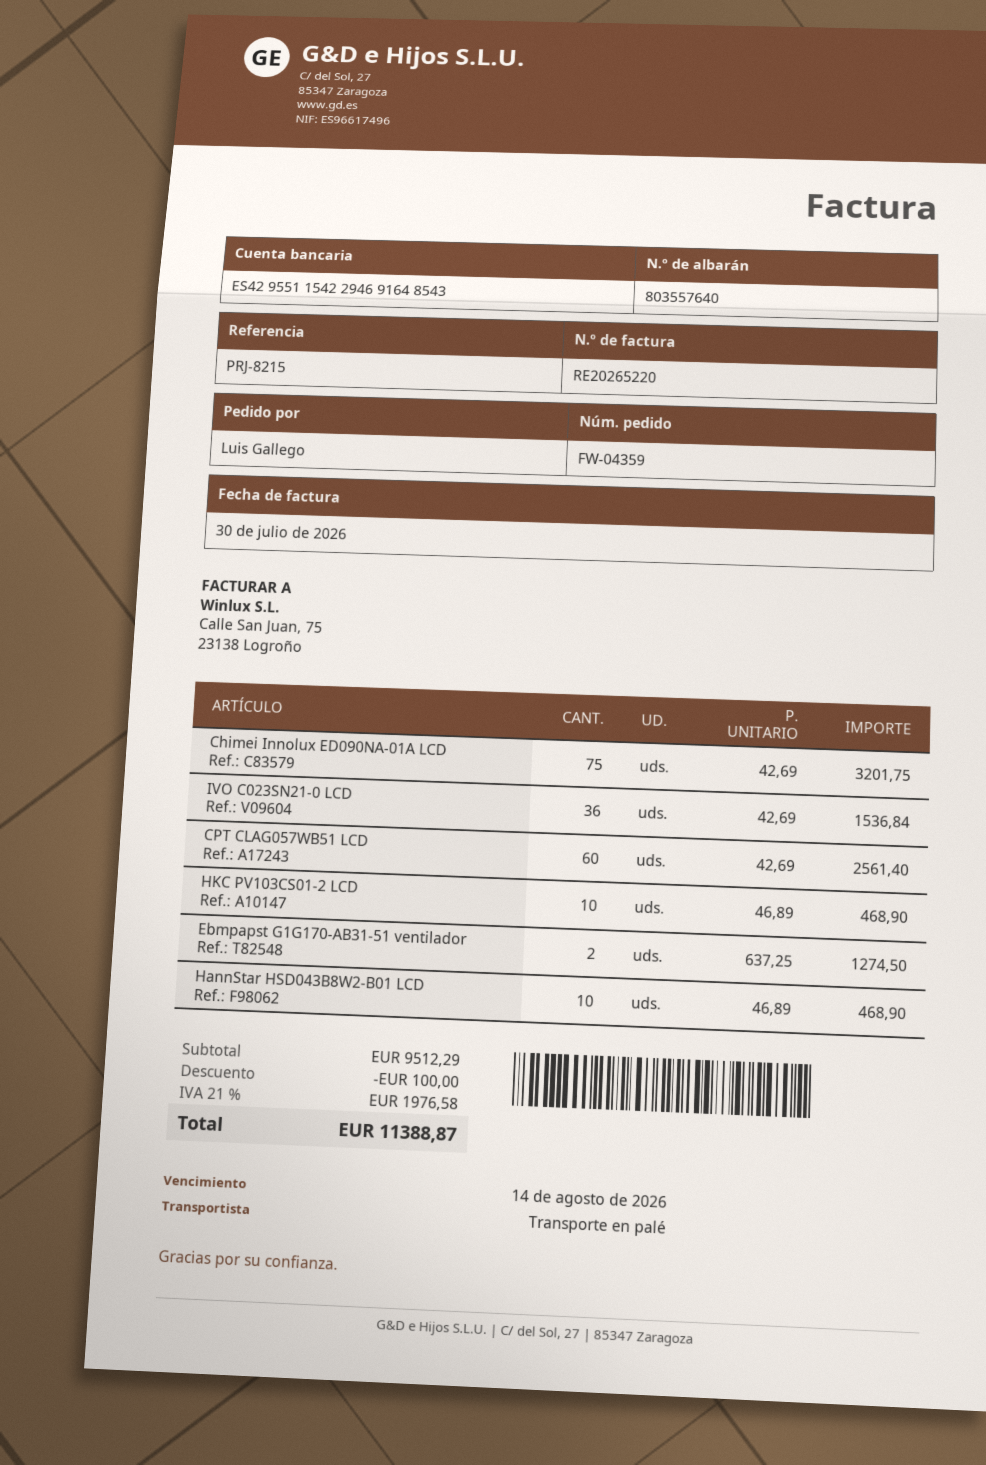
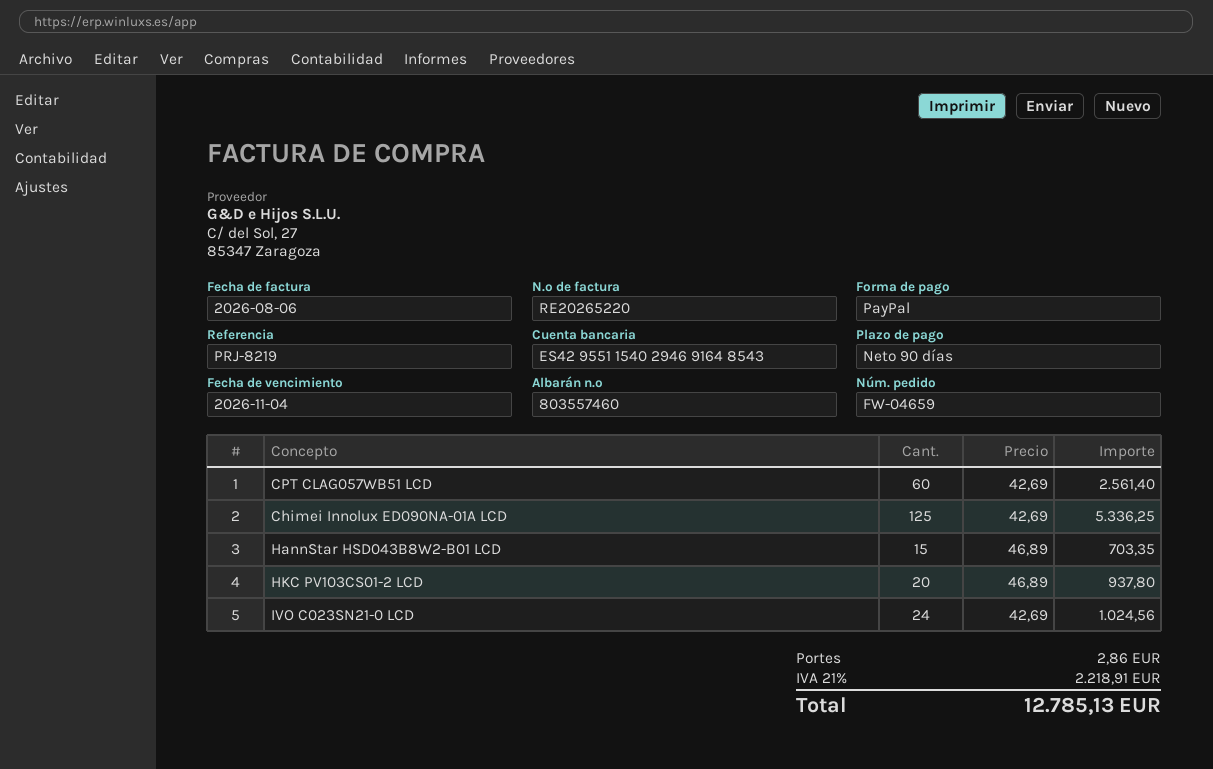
order number: FW-04359 -> FW-04659
delivery note number: 803557640 -> 803557460
invoice date: 2026-07-30 -> 2026-08-06
due date: 2026-08-14 -> 2026-11-04
reference: PRJ-8215 -> PRJ-8219
bank account: ES4295511542294691648543 -> ES4295511540294691648543
Chimei Innolux ED090NA-01A LCD: 75 x 42.69 = 3201.75 -> 125 x 42.69 = 5336.25
IVO C023SN21-0 LCD: 36 x 42.69 = 1536.84 -> 24 x 42.69 = 1024.56
HKC PV103CS01-2 LCD: 10 x 46.89 = 468.90 -> 20 x 46.89 = 937.80
Ebmpapst G1G170-AB31-51 ventilador: 2 x 637.25 = 1274.50 -> none
HannStar HSD043B8W2-B01 LCD: 10 x 46.89 = 468.90 -> 15 x 46.89 = 703.35
discount: 100.00 -> none
shipping: none -> 2.86
tax: 21% = 1976.58 -> 21% = 2218.91
total: 11388.87 -> 12785.13

